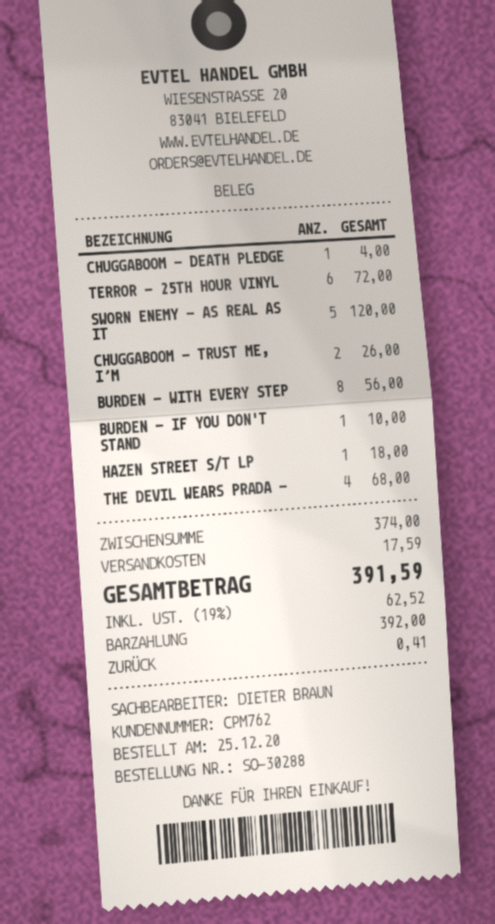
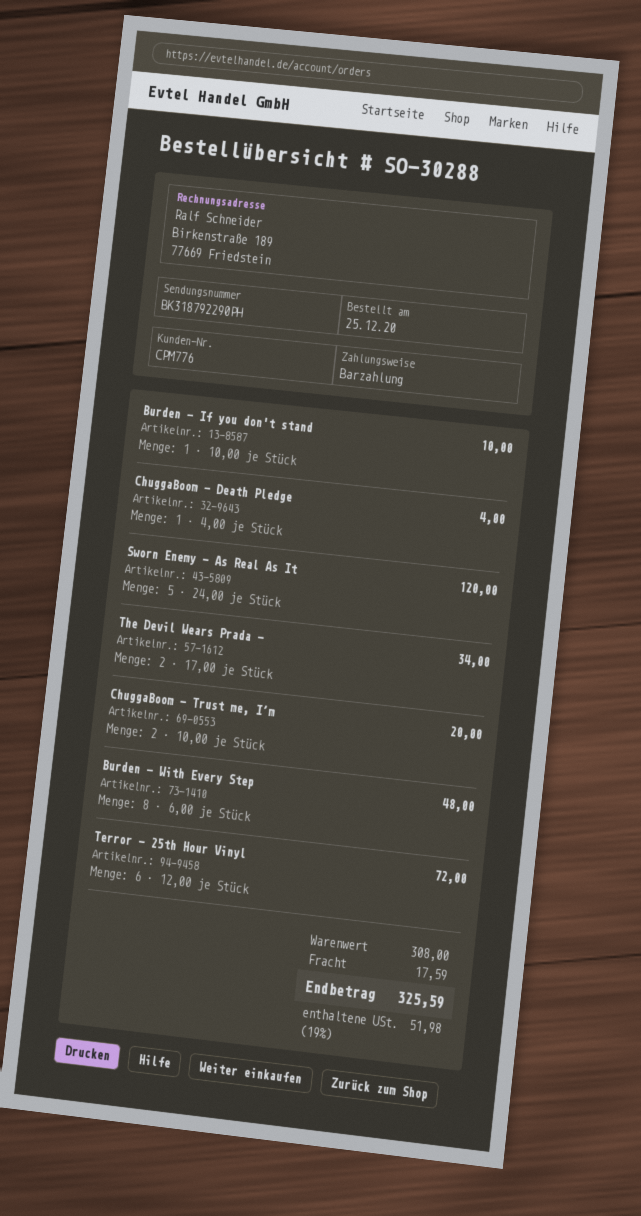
customer number: CPM762 -> CPM776
CHUGGABOOM - TRUST ME, I’M: 2 for 26.00 -> 2 for 20.00
BURDEN - WITH EVERY STEP: 8 for 56.00 -> 8 for 48.00
HAZEN STREET S/T LP: 1 for 18.00 -> none
THE DEVIL WEARS PRADA -: 4 for 68.00 -> 2 for 34.00
subtotal: 374.00 -> 308.00
tax: 19% = 62.52 -> 19% = 51.98
total: 391.59 -> 325.59

